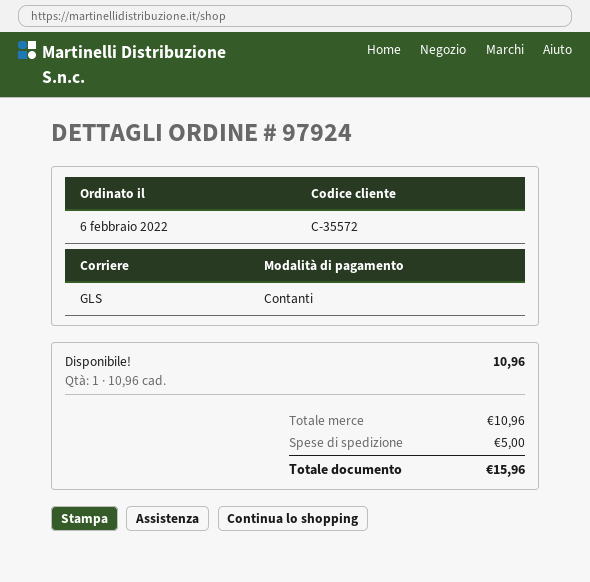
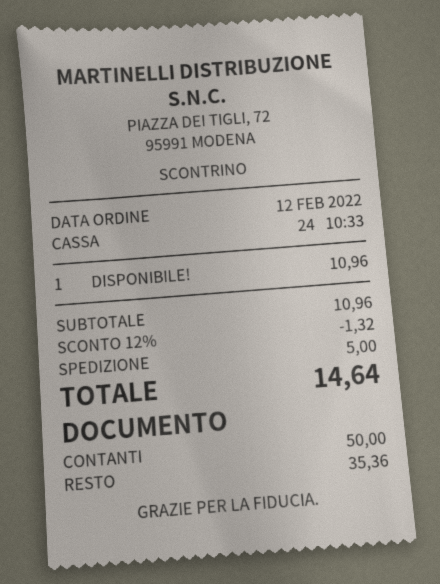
order date: 2022-02-06 -> 2022-02-12
discount: none -> 12% = 1.32
total: 15.96 -> 14.64

